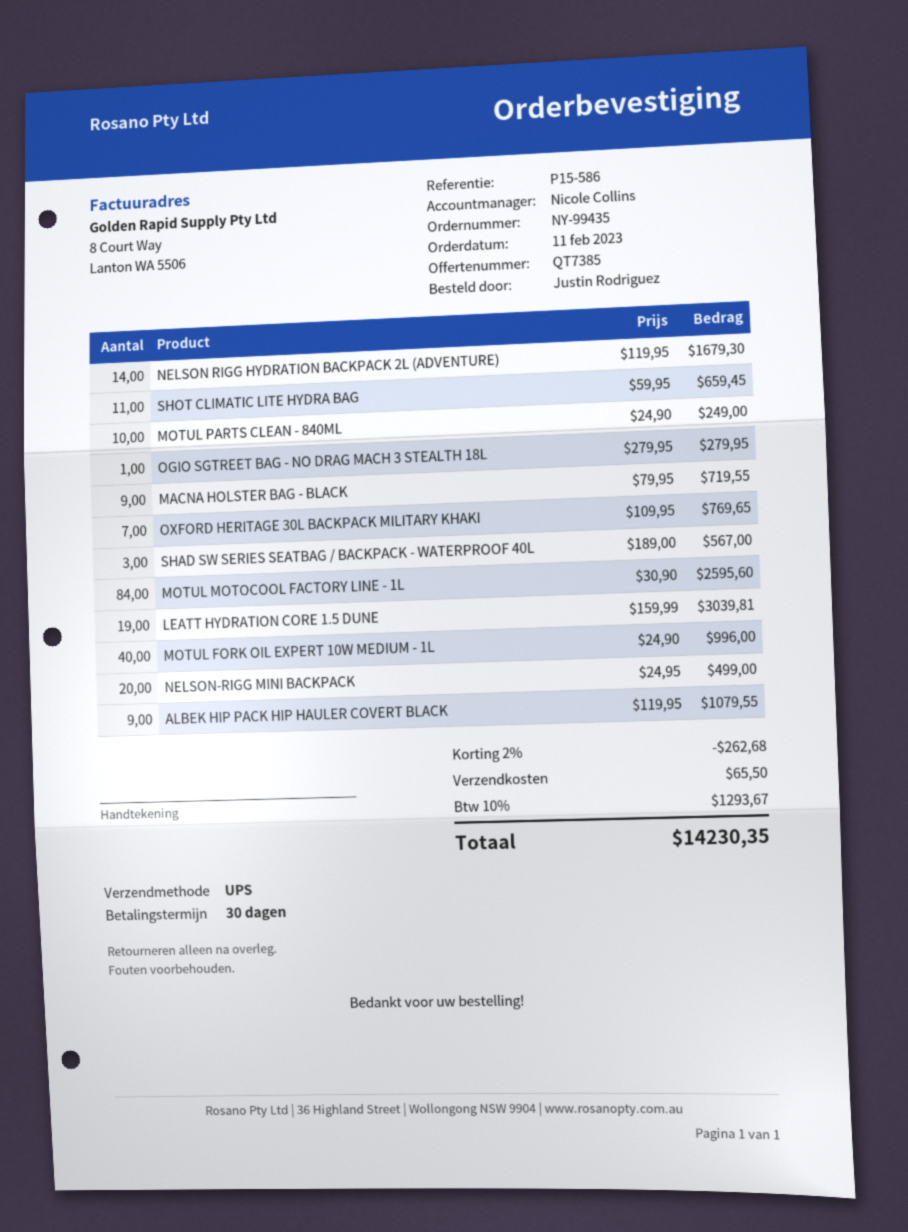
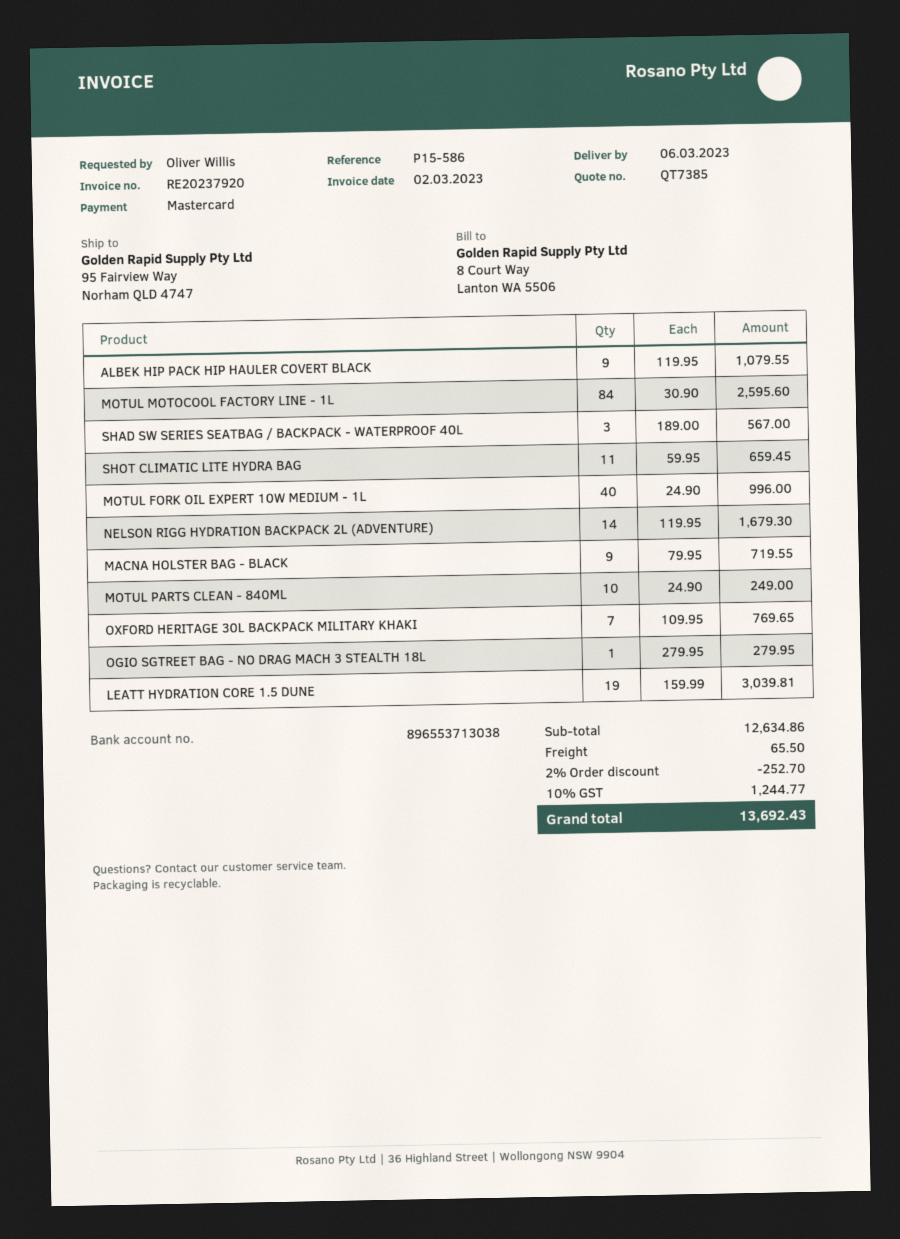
ordered by: Justin Rodriguez -> Oliver Willis
NELSON-RIGG MINI BACKPACK: 20 x 24.95 = 499.00 -> none
discount: 2% = 262.68 -> 2% = 252.70
tax: 10% = 1293.67 -> 10% = 1244.77
total: 14230.35 -> 13692.43

